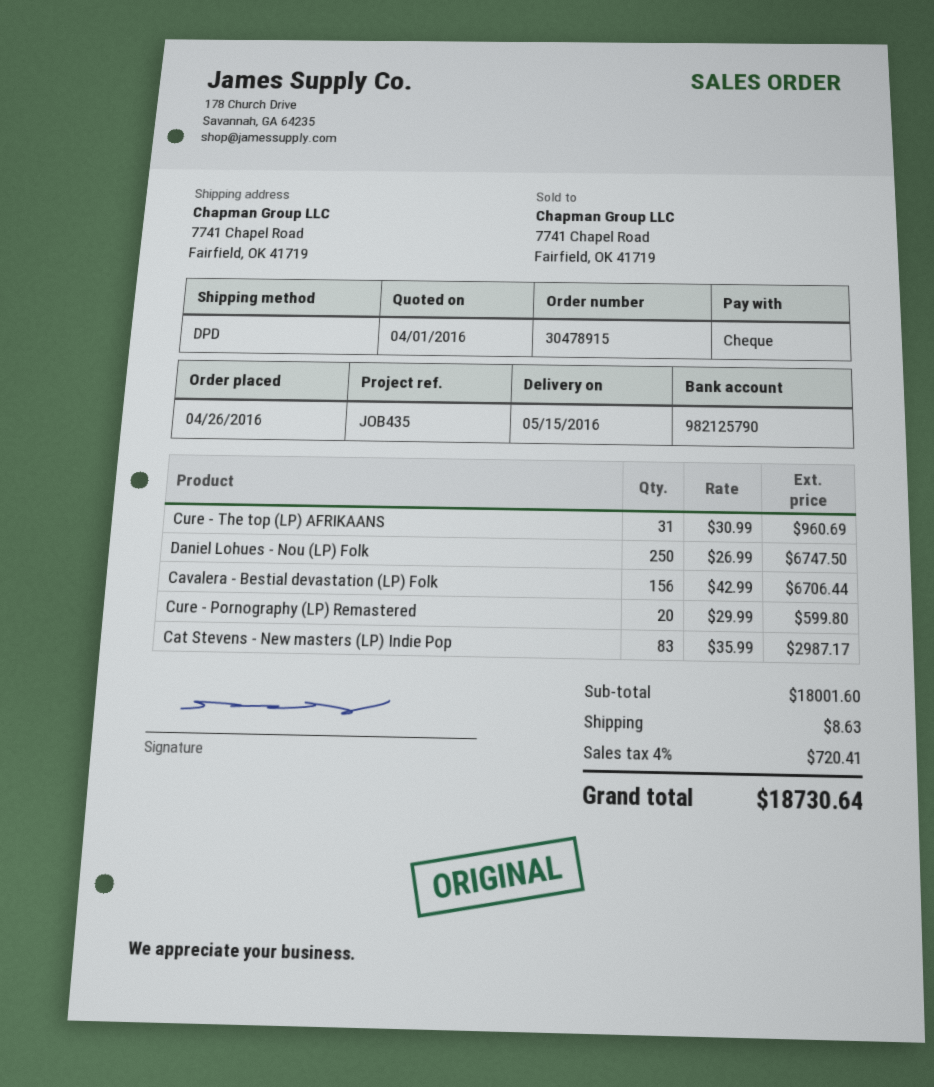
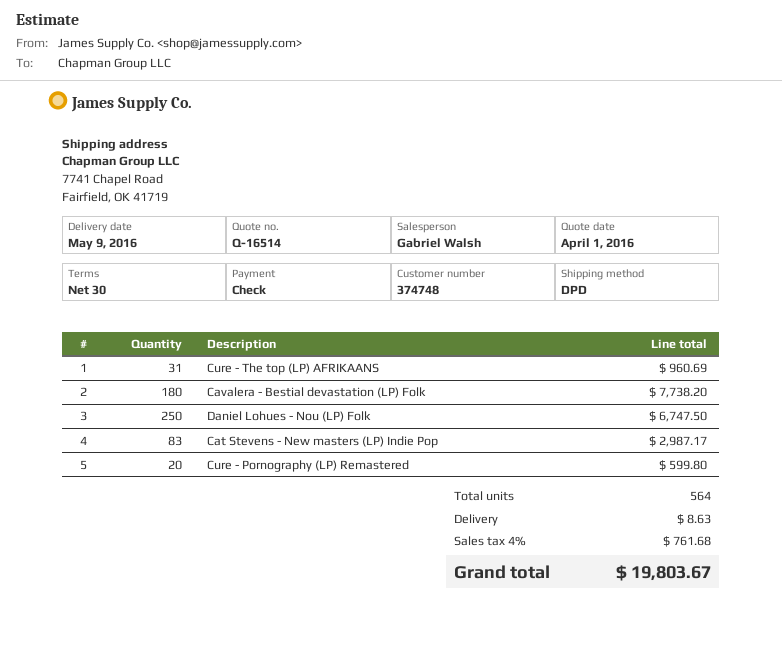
delivery date: 2016-05-15 -> 2016-05-09
Cavalera - Bestial devastation (LP) Folk: 156 for 6706.44 -> 180 for 7738.20
tax: 4% = 720.41 -> 4% = 761.68
total: 18730.64 -> 19803.67

